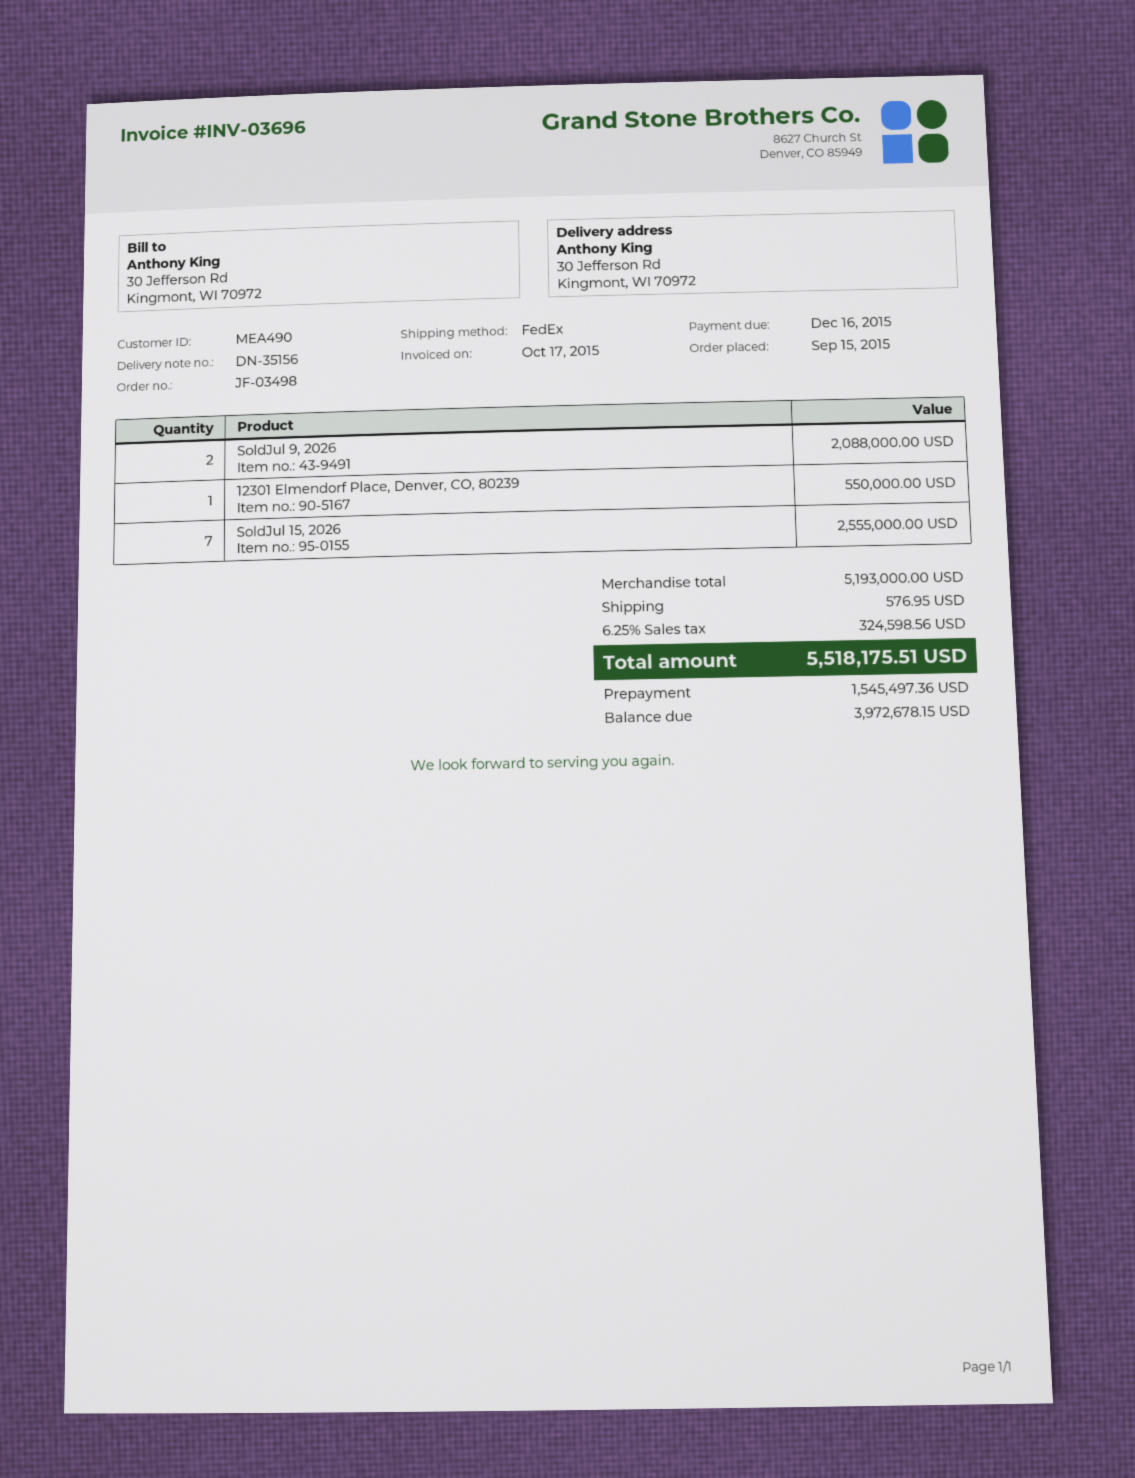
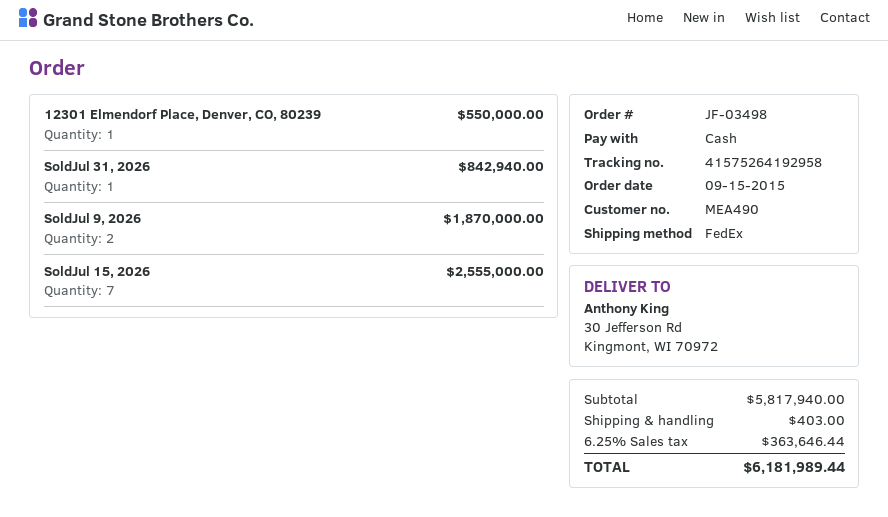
SoldJul 9, 2026: 2 for 2088000.00 -> 2 for 1870000.00
SoldJul 31, 2026: none -> 1 for 842940.00
subtotal: 5193000.00 -> 5817940.00
shipping: 576.95 -> 403.00
tax: 6.25% = 324598.56 -> 6.25% = 363646.44
total: 5518175.51 -> 6181989.44

